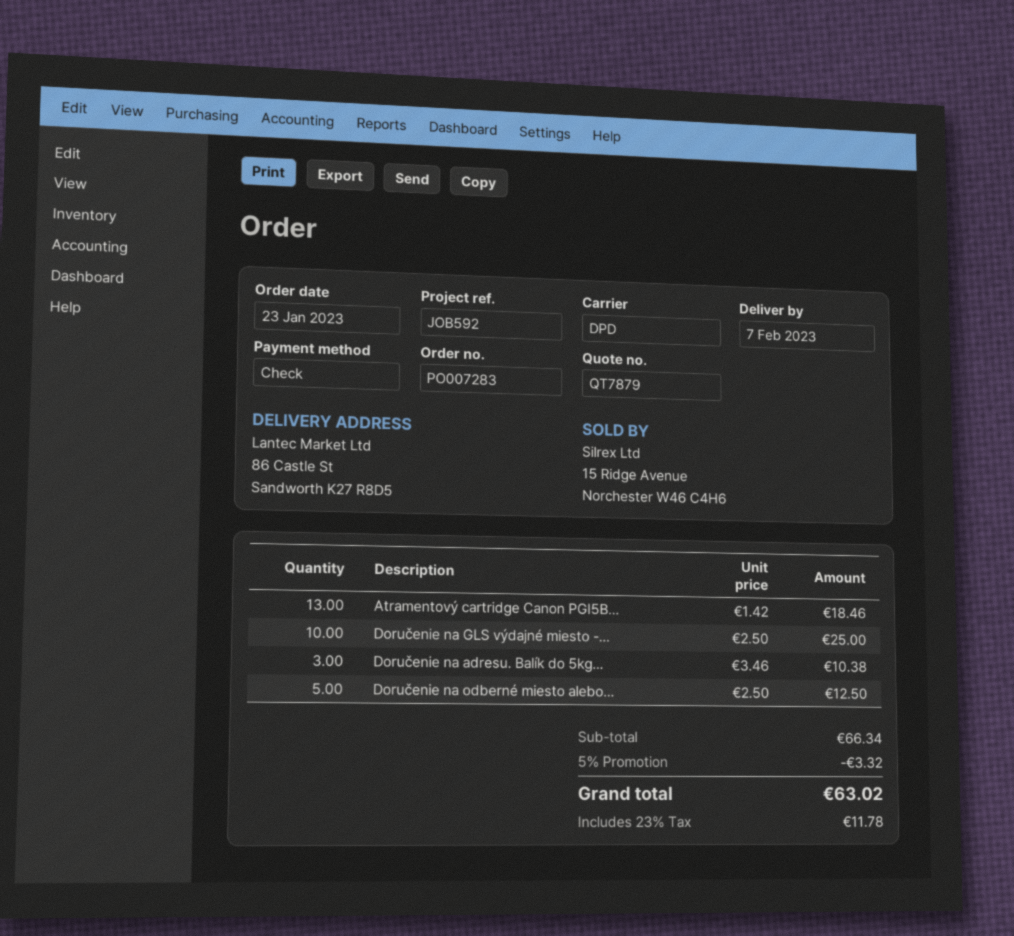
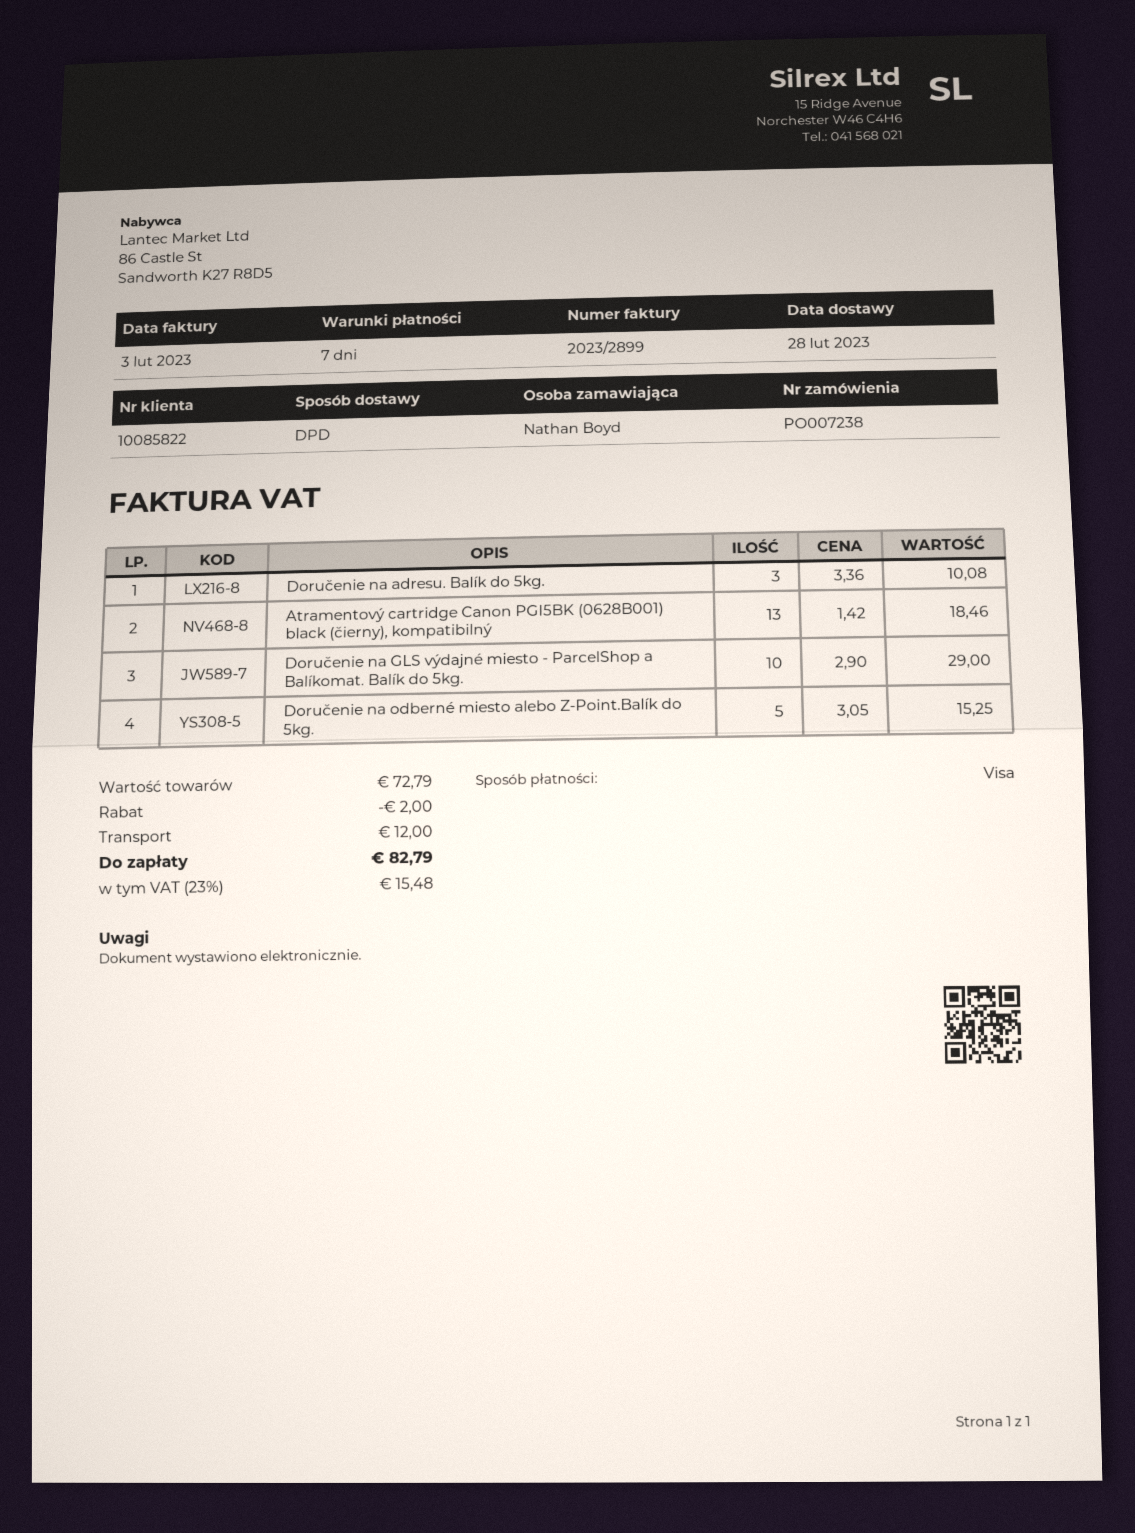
order number: PO007283 -> PO007238
delivery date: 2023-02-07 -> 2023-02-28
payment method: cheque -> Visa
Doručenie na GLS výdajné miesto -...: 10 x 2.50 = 25.00 -> 10 x 2.90 = 29.00
Doručenie na adresu. Balík do 5kg...: 3 x 3.46 = 10.38 -> 3 x 3.36 = 10.08
Doručenie na odberné miesto alebo...: 5 x 2.50 = 12.50 -> 5 x 3.05 = 15.25
subtotal: 66.34 -> 72.79
discount: 3.32 -> 2.00
shipping: none -> 12.00
tax: 23% = 11.78 -> 23% = 15.48
total: 63.02 -> 82.79

